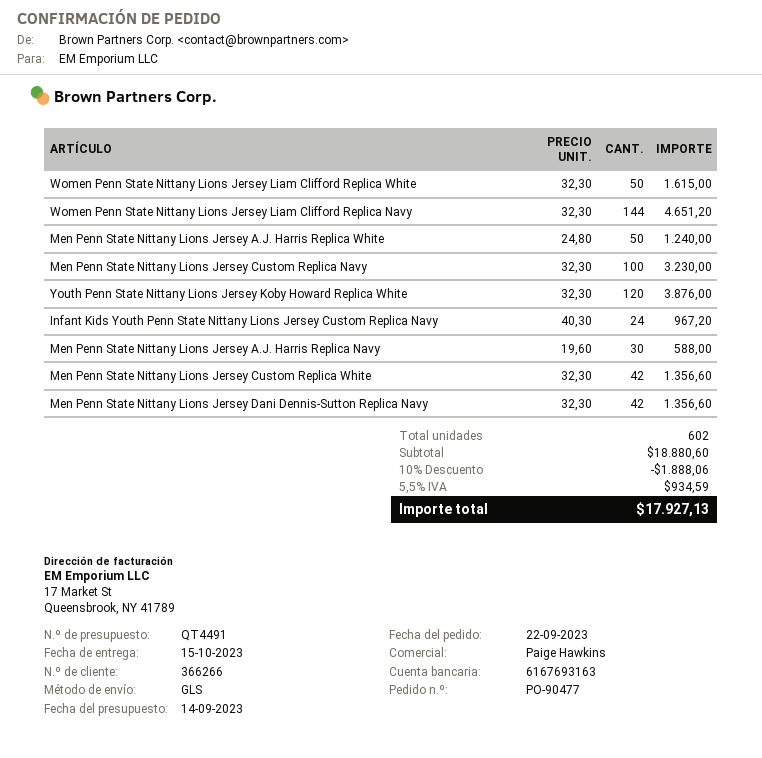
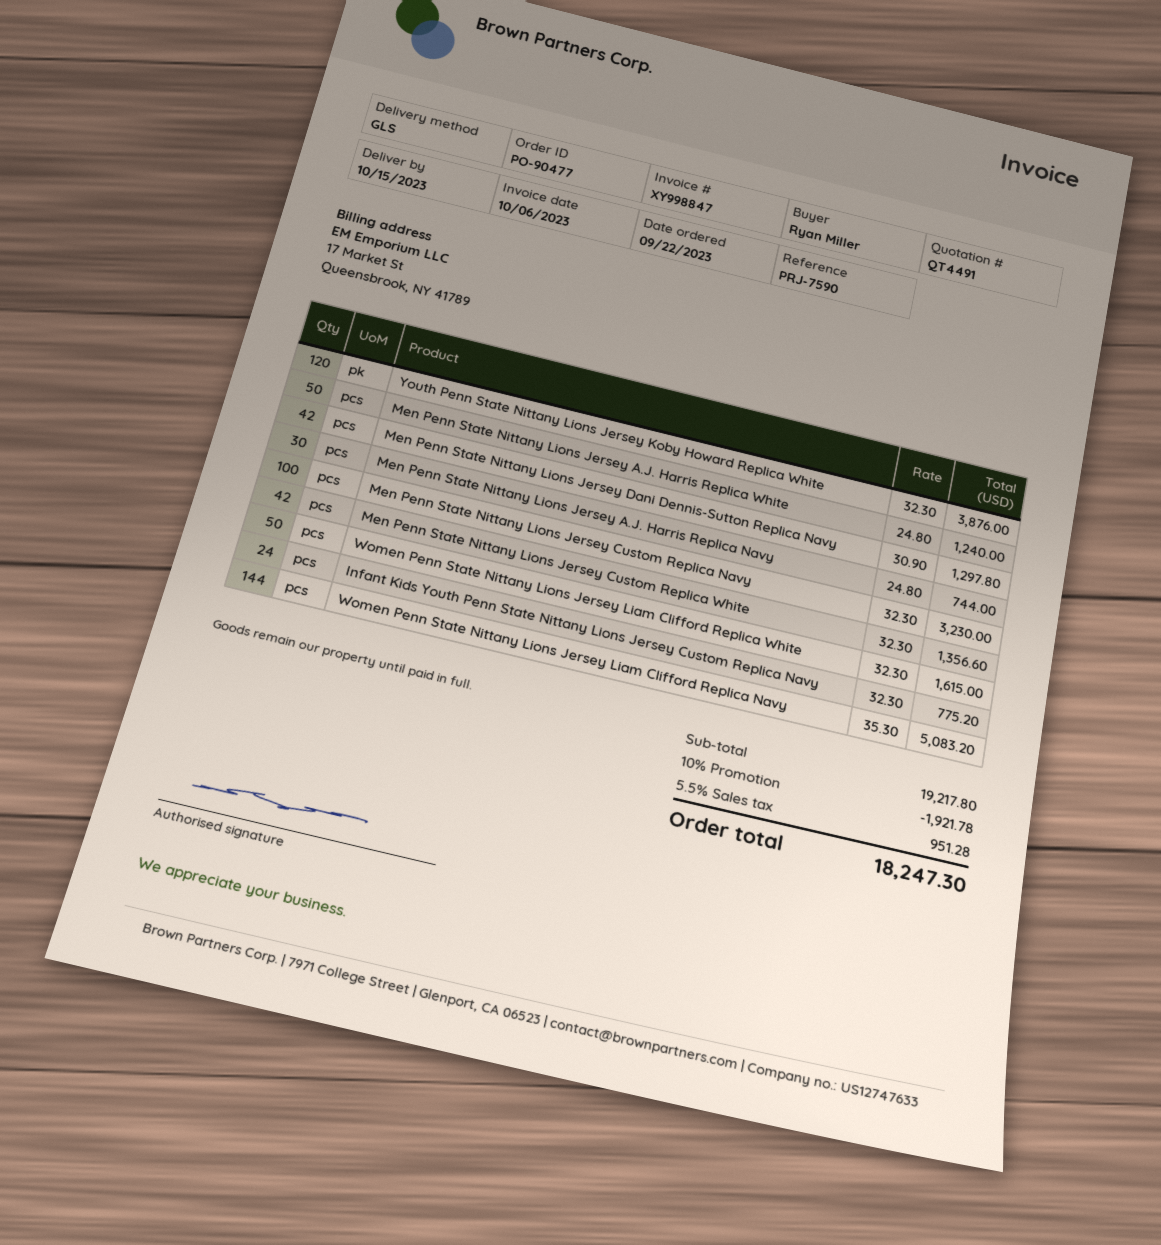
Women Penn State Nittany Lions Jersey Liam Clifford Replica Navy: 144 x 32.30 = 4651.20 -> 144 x 35.30 = 5083.20
Infant Kids Youth Penn State Nittany Lions Jersey Custom Replica Navy: 24 x 40.30 = 967.20 -> 24 x 32.30 = 775.20
Men Penn State Nittany Lions Jersey A.J. Harris Replica Navy: 30 x 19.60 = 588.00 -> 30 x 24.80 = 744.00
Men Penn State Nittany Lions Jersey Dani Dennis-Sutton Replica Navy: 42 x 32.30 = 1356.60 -> 42 x 30.90 = 1297.80
subtotal: 18880.60 -> 19217.80
discount: 10% = 1888.06 -> 10% = 1921.78
tax: 5.5% = 934.59 -> 5.5% = 951.28
total: 17927.13 -> 18247.30

